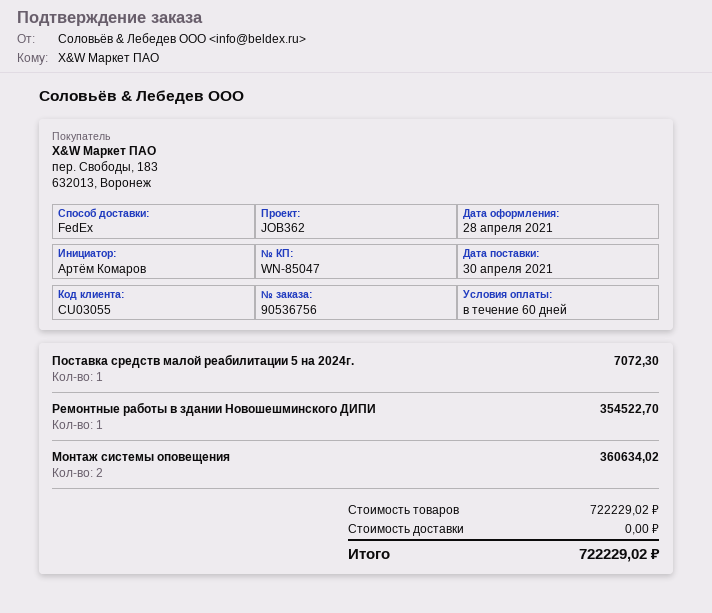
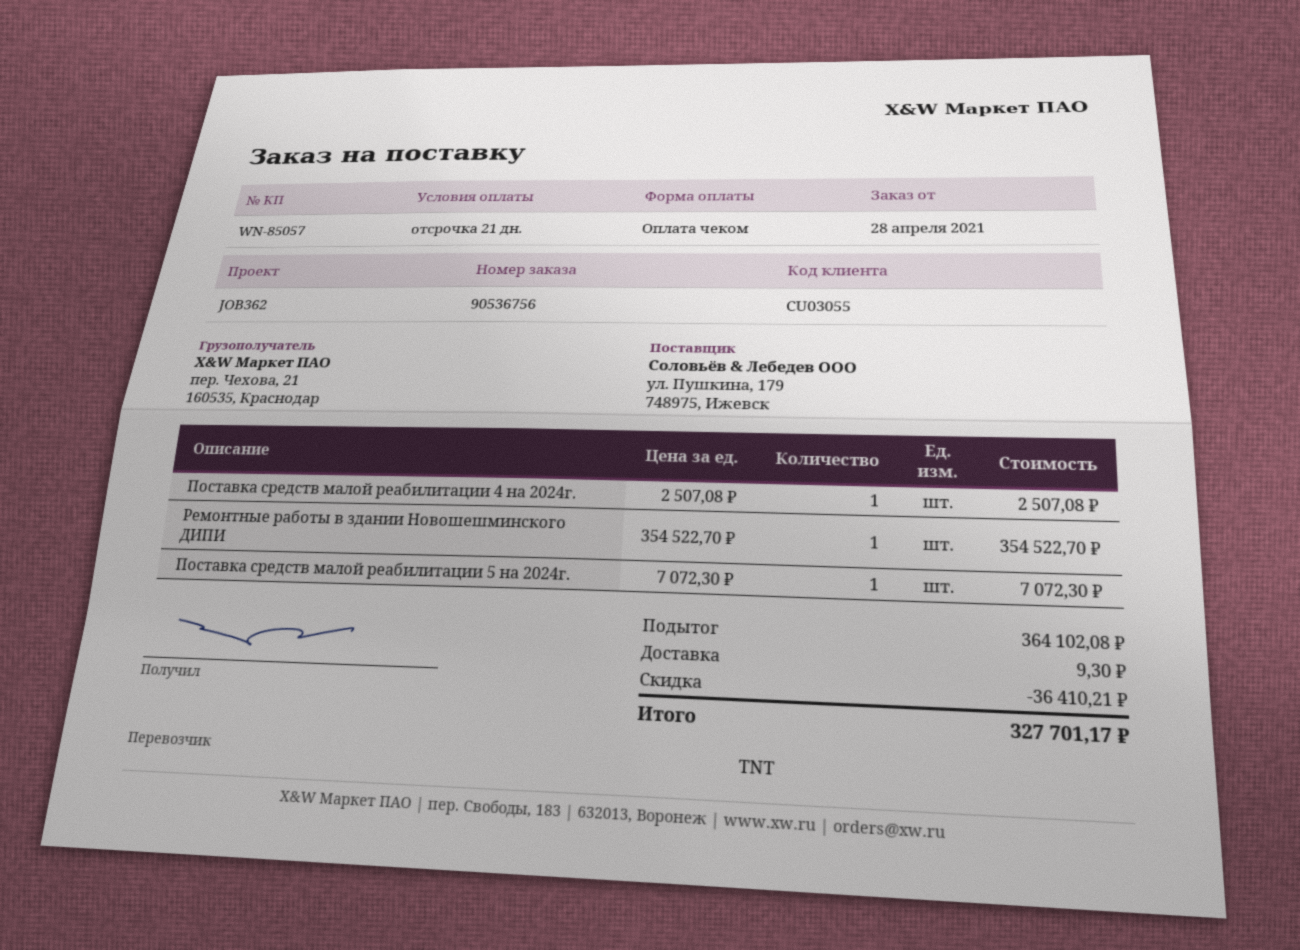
quote number: WN-85047 -> WN-85057
payment terms: 60 days -> 21 days
shipping method: FedEx -> TNT
Монтаж системы оповещения: 2 for 360634.02 -> none
Поставка средств малой реабилитации 4 на 2024г.: none -> 1 for 2507.08
subtotal: 722229.02 -> 364102.08
discount: none -> 36410.21
shipping: 0.00 -> 9.30
total: 722229.02 -> 327701.17

